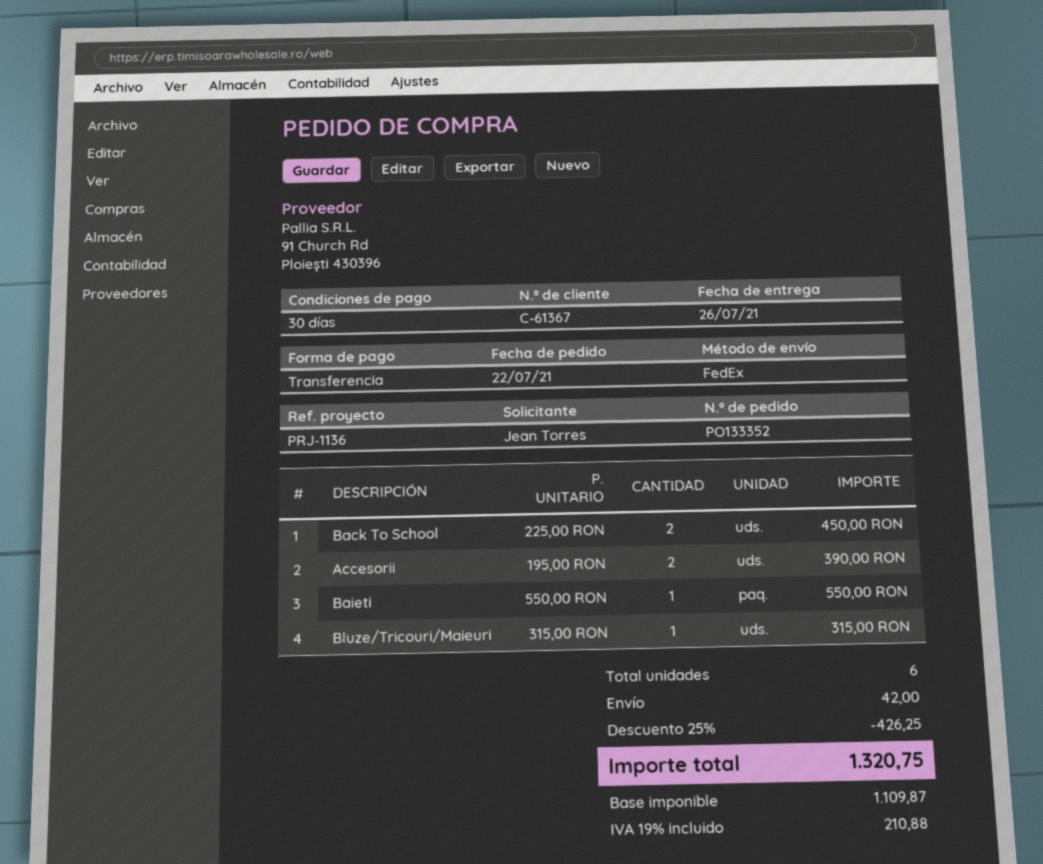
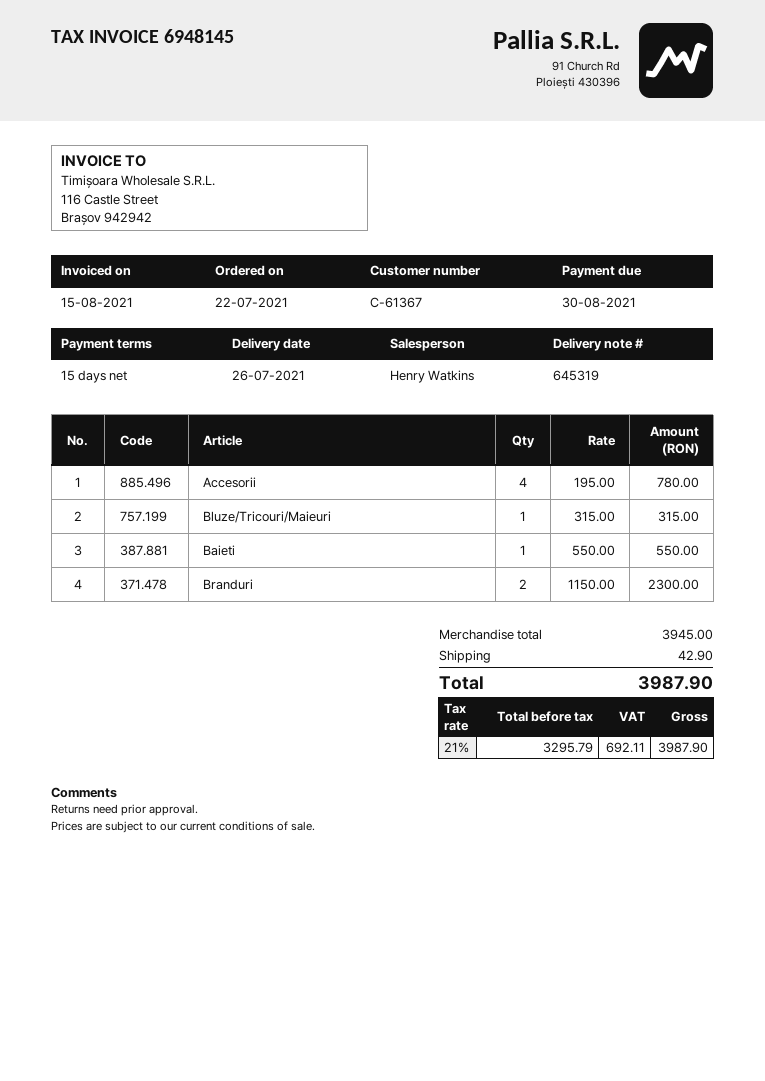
payment terms: 30 days -> 15 days
Back To School: 2 x 225.00 = 450.00 -> none
Accesorii: 2 x 195.00 = 390.00 -> 4 x 195.00 = 780.00
Branduri: none -> 2 x 1150.00 = 2300.00
discount: 25% = 426.25 -> none
shipping: 42.00 -> 42.90
net: 1109.87 -> 3295.79
tax: 19% = 210.88 -> 21% = 692.11
total: 1320.75 -> 3987.90

